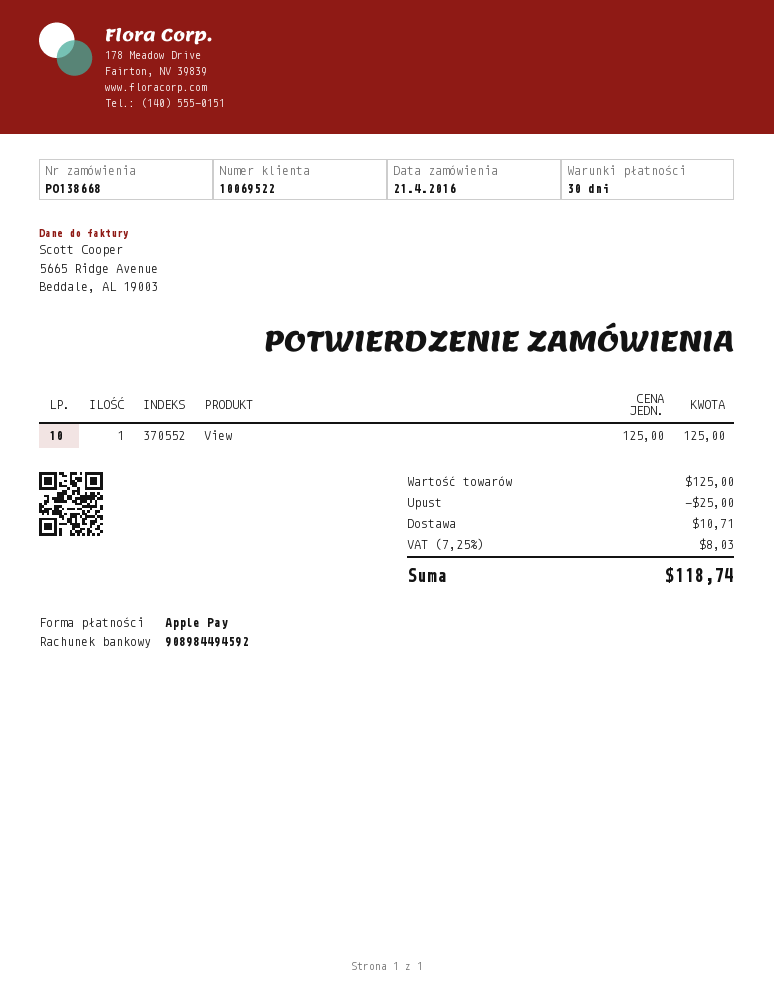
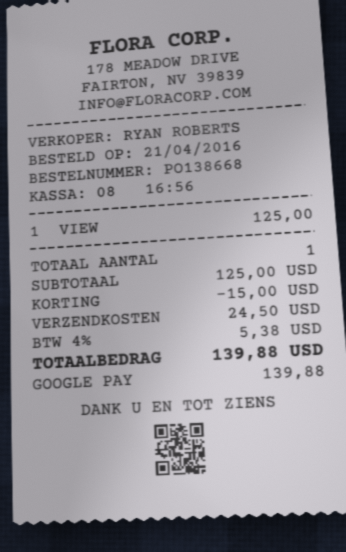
payment method: Apple Pay -> Google Pay
discount: 25.00 -> 15.00
shipping: 10.71 -> 24.50
tax: 7.25% = 8.03 -> 4% = 5.38
total: 118.74 -> 139.88

